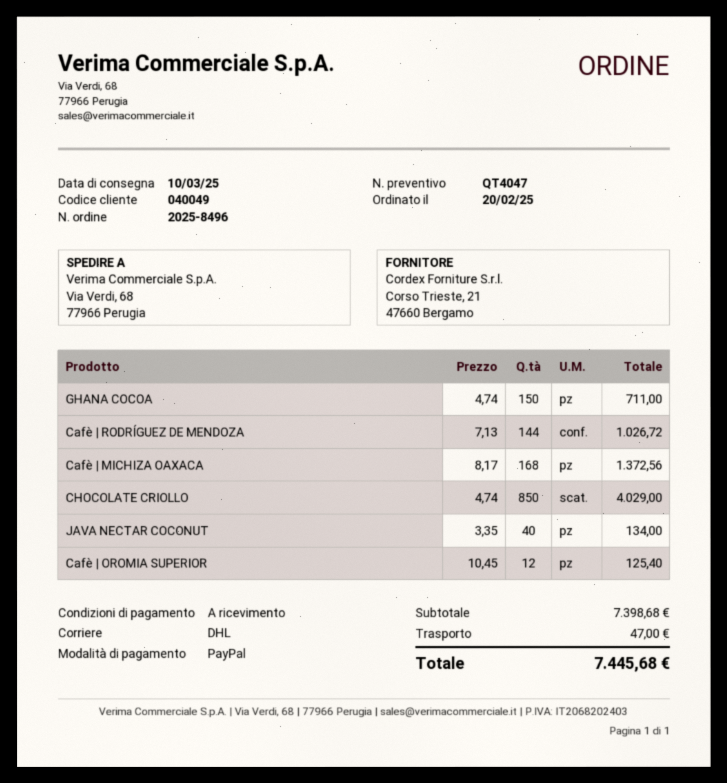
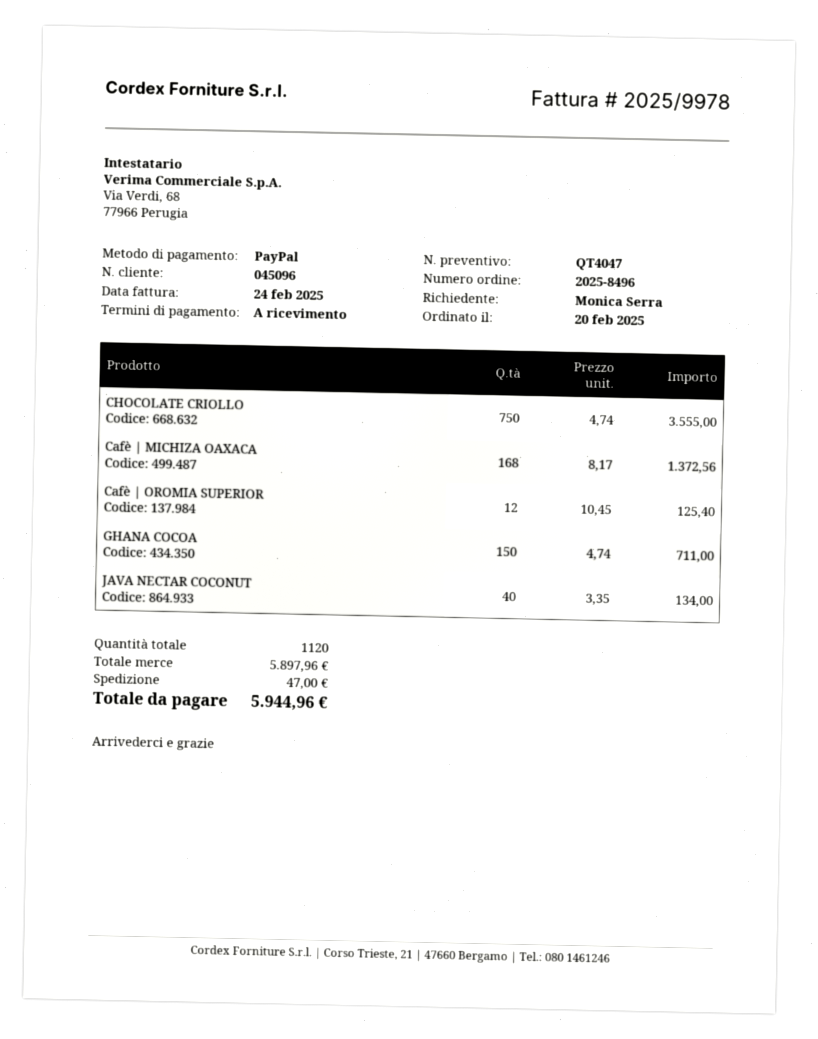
customer number: 040049 -> 045096
Cafè | RODRÍGUEZ DE MENDOZA: 144 x 7.13 = 1026.72 -> none
CHOCOLATE CRIOLLO: 850 x 4.74 = 4029.00 -> 750 x 4.74 = 3555.00
subtotal: 7398.68 -> 5897.96
total: 7445.68 -> 5944.96

